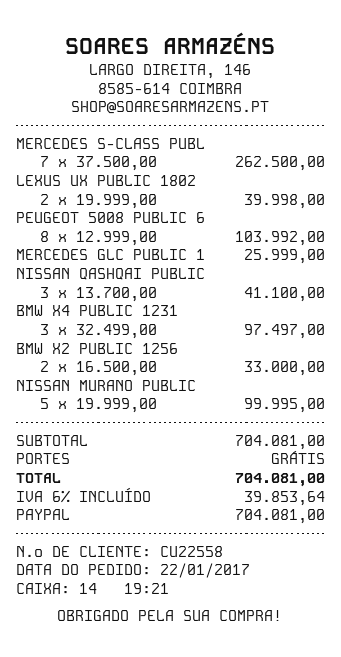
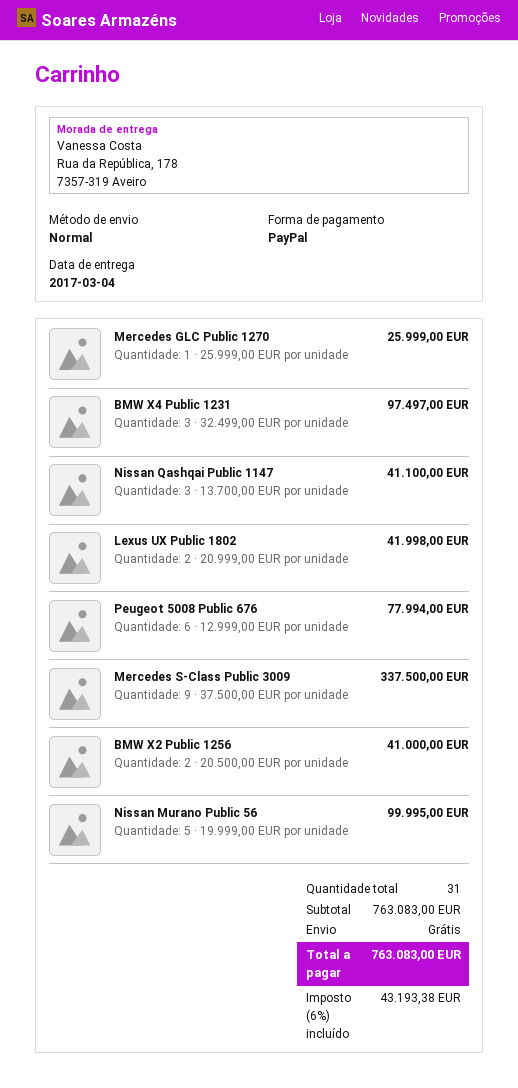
MERCEDES S-CLASS PUBL: 7 x 37500.00 = 262500.00 -> 9 x 37500.00 = 337500.00
LEXUS UX PUBLIC 1802: 2 x 19999.00 = 39998.00 -> 2 x 20999.00 = 41998.00
PEUGEOT 5008 PUBLIC 6: 8 x 12999.00 = 103992.00 -> 6 x 12999.00 = 77994.00
BMW X2 PUBLIC 1256: 2 x 16500.00 = 33000.00 -> 2 x 20500.00 = 41000.00
subtotal: 704081.00 -> 763083.00
tax: 6% = 39853.64 -> 6% = 43193.38
total: 704081.00 -> 763083.00

